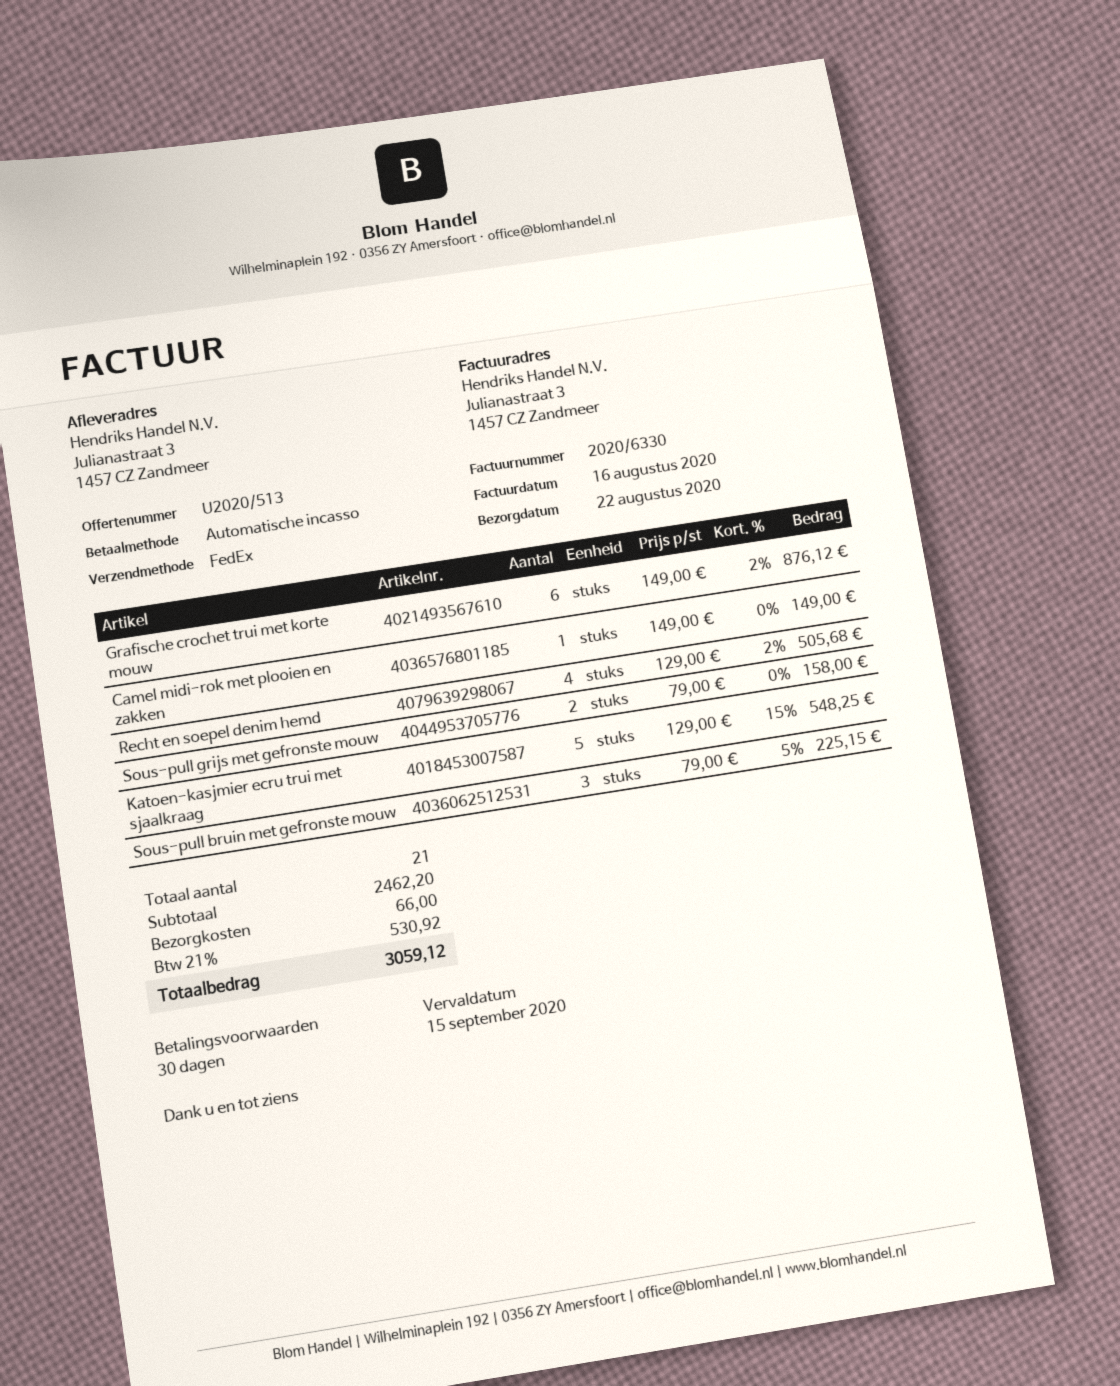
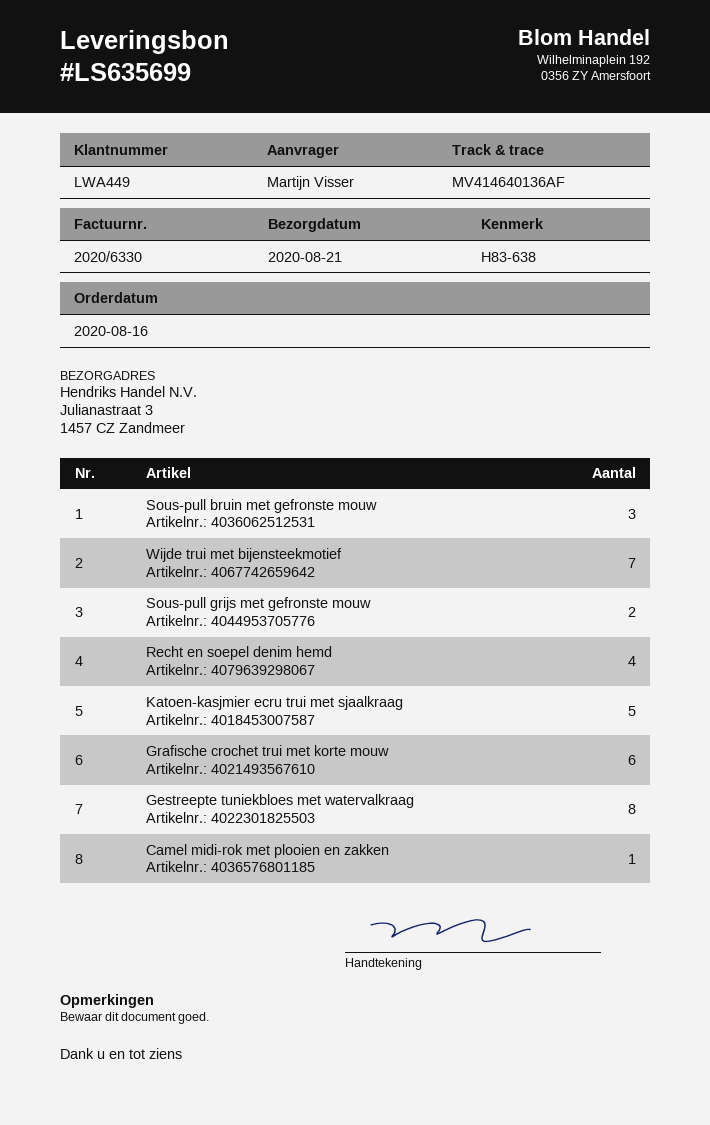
delivery date: 2020-08-22 -> 2020-08-21
Wijde trui met bijensteekmotief: none -> 7
Gestreepte tuniekbloes met watervalkraag: none -> 8

